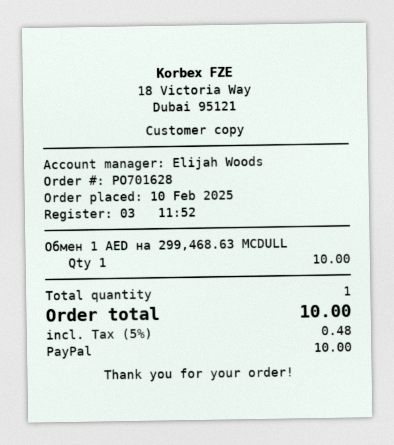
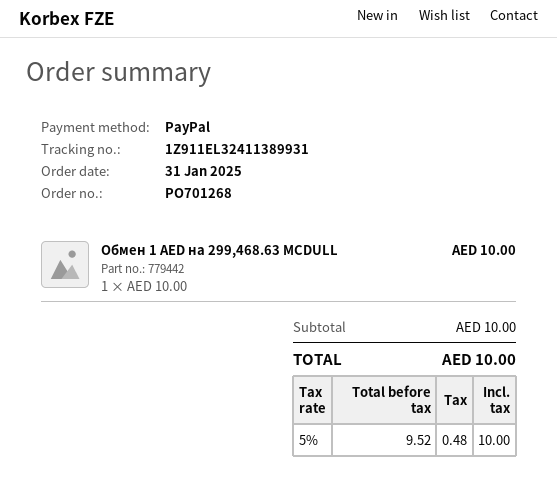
order number: PO701628 -> PO701268
order date: 2025-02-10 -> 2025-01-31

